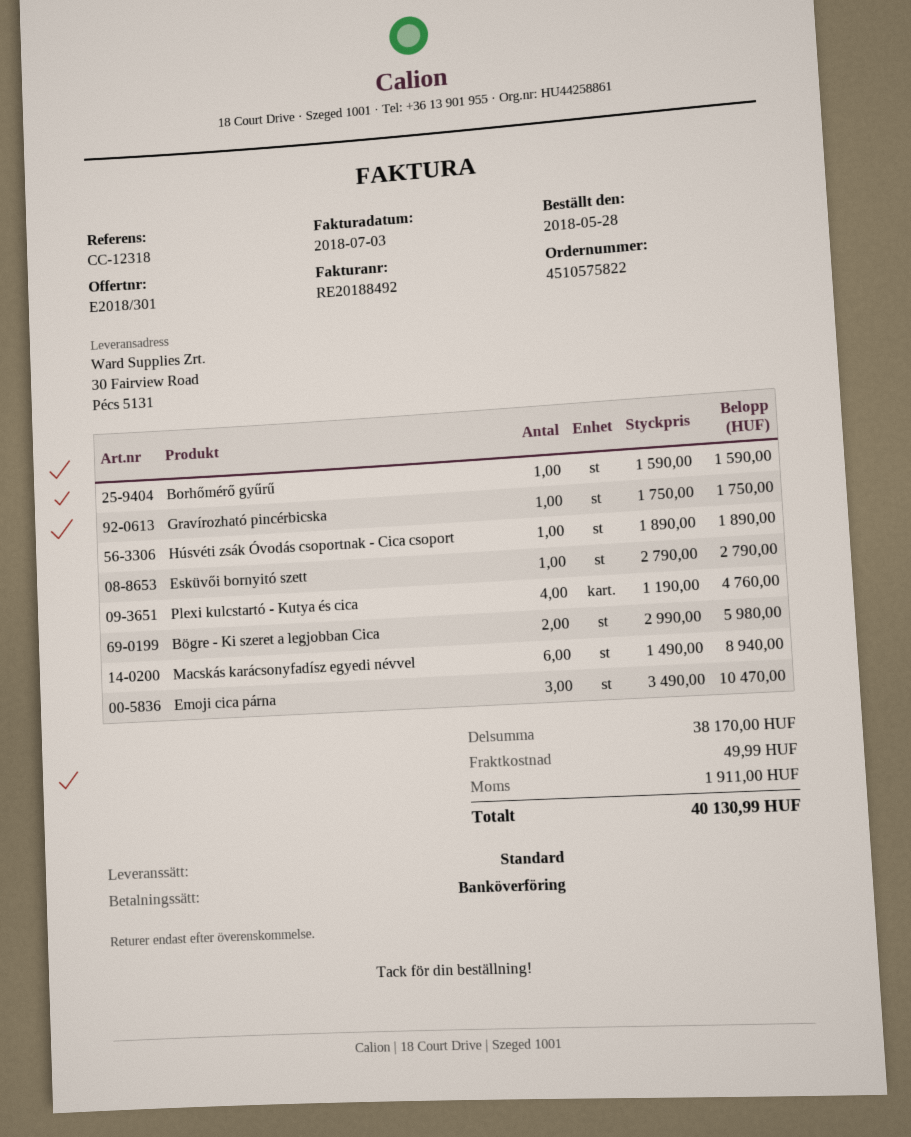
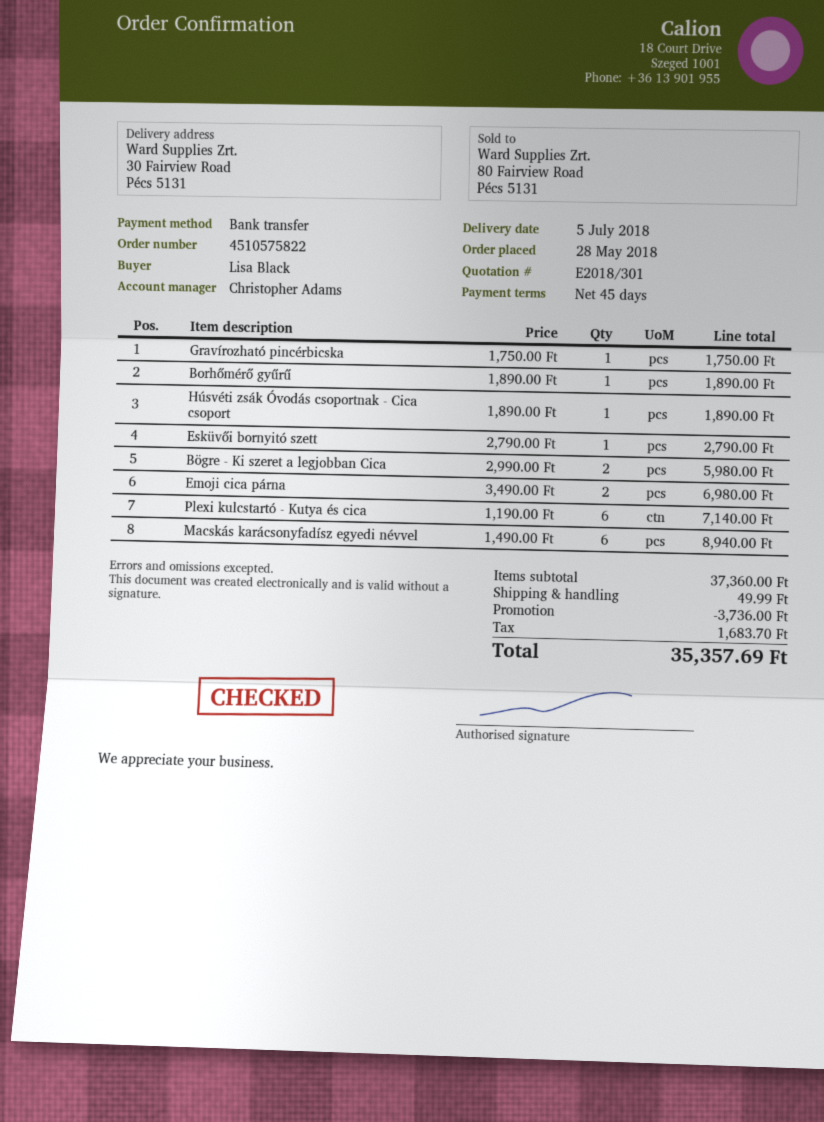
Borhőmérő gyűrű: 1 x 1590.00 = 1590.00 -> 1 x 1890.00 = 1890.00
Plexi kulcstartó - Kutya és cica: 4 x 1190.00 = 4760.00 -> 6 x 1190.00 = 7140.00
Emoji cica párna: 3 x 3490.00 = 10470.00 -> 2 x 3490.00 = 6980.00
subtotal: 38170.00 -> 37360.00
discount: none -> 3736.00
tax: 1911.00 -> 1683.70
total: 40130.99 -> 35357.69

